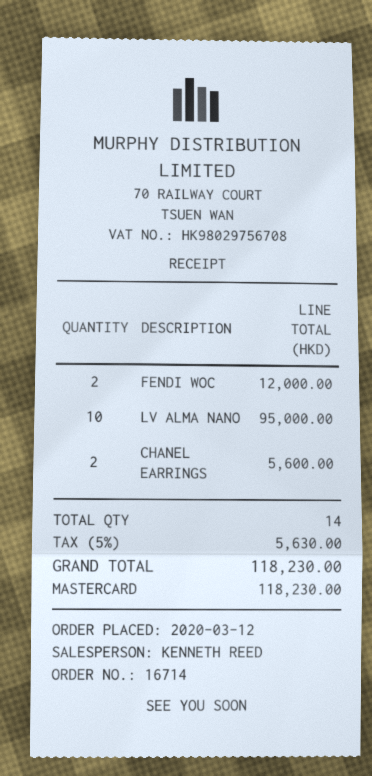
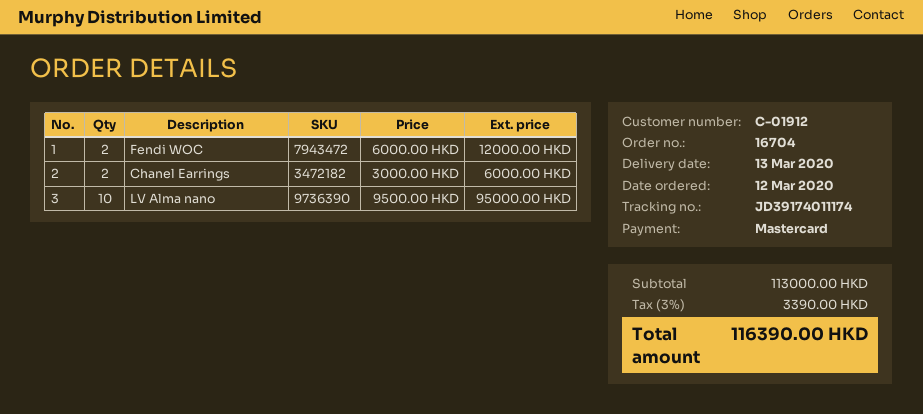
order number: 16714 -> 16704
CHANEL EARRINGS: 2 for 5600.00 -> 2 for 6000.00
tax: 5% = 5630.00 -> 3% = 3390.00
total: 118230.00 -> 116390.00

